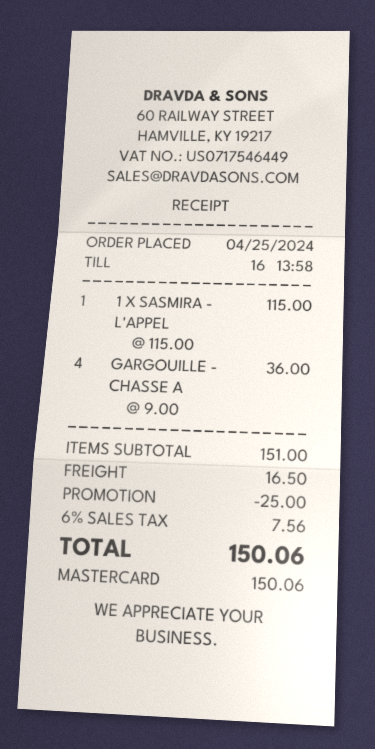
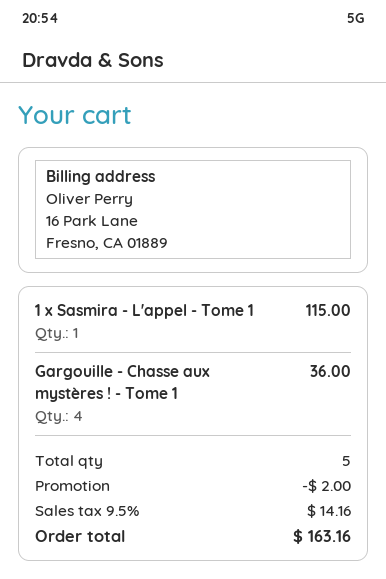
discount: 25.00 -> 2.00
shipping: 16.50 -> none
tax: 6% = 7.56 -> 9.5% = 14.16
total: 150.06 -> 163.16

